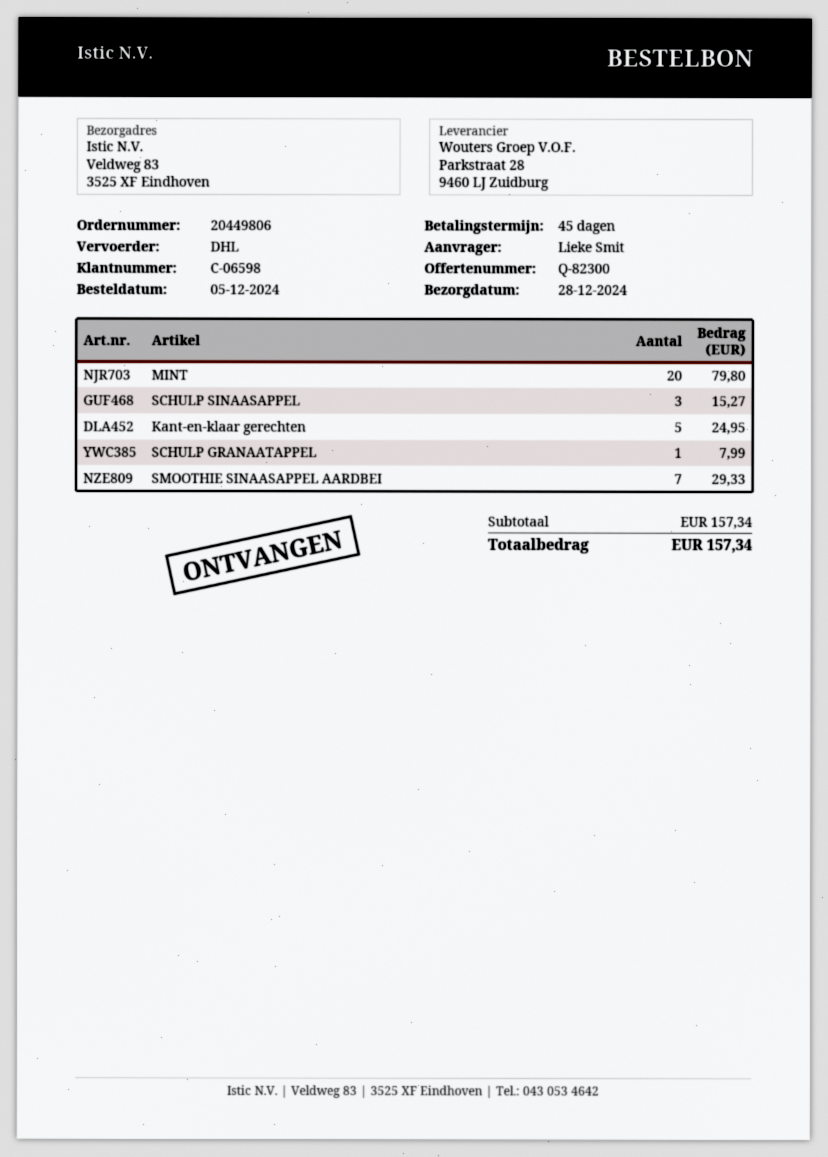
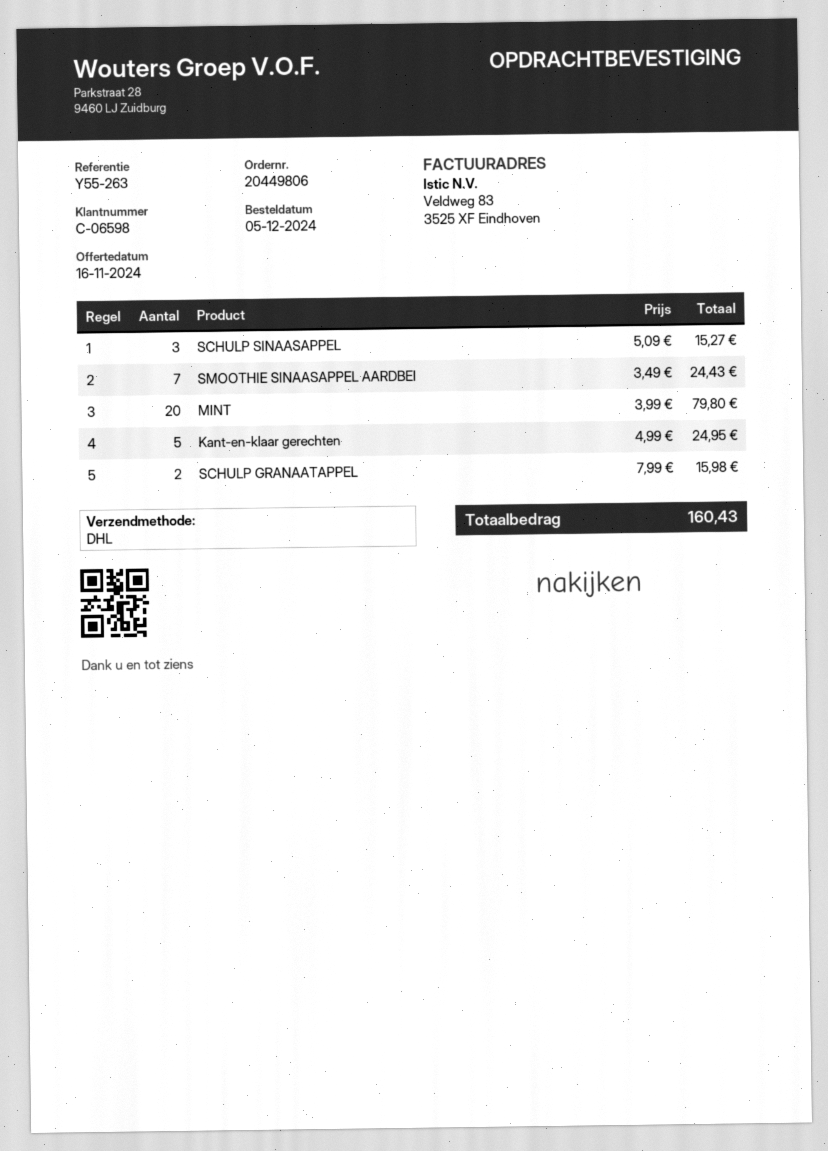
SCHULP GRANAATAPPEL: 1 for 7.99 -> 2 for 15.98
SMOOTHIE SINAASAPPEL AARDBEI: 7 for 29.33 -> 7 for 24.43
total: 157.34 -> 160.43

